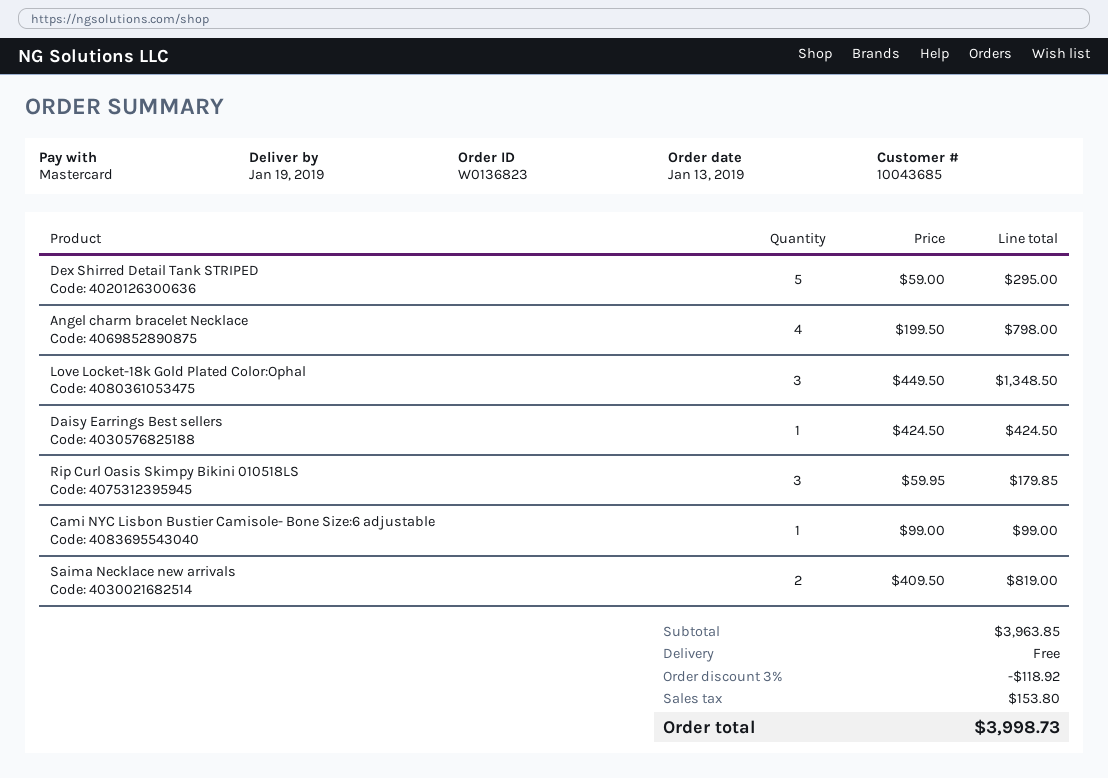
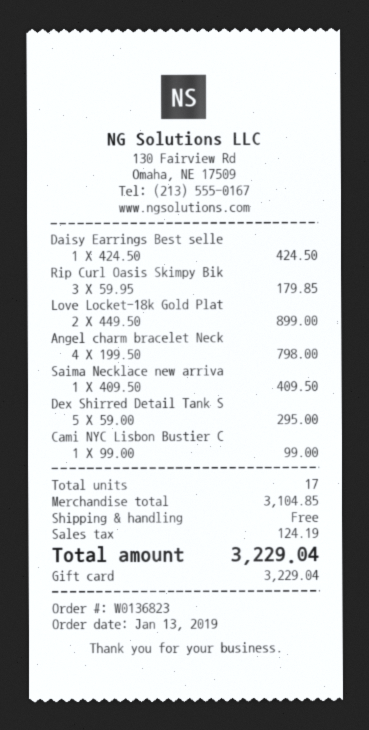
payment method: Mastercard -> gift card
Love Locket-18k Gold Plated Color:Ophal: 3 x 449.50 = 1348.50 -> 2 x 449.50 = 899.00
Saima Necklace new arrivals: 2 x 409.50 = 819.00 -> 1 x 409.50 = 409.50
subtotal: 3963.85 -> 3104.85
discount: 3% = 118.92 -> none
tax: 153.80 -> 124.19
total: 3998.73 -> 3229.04

